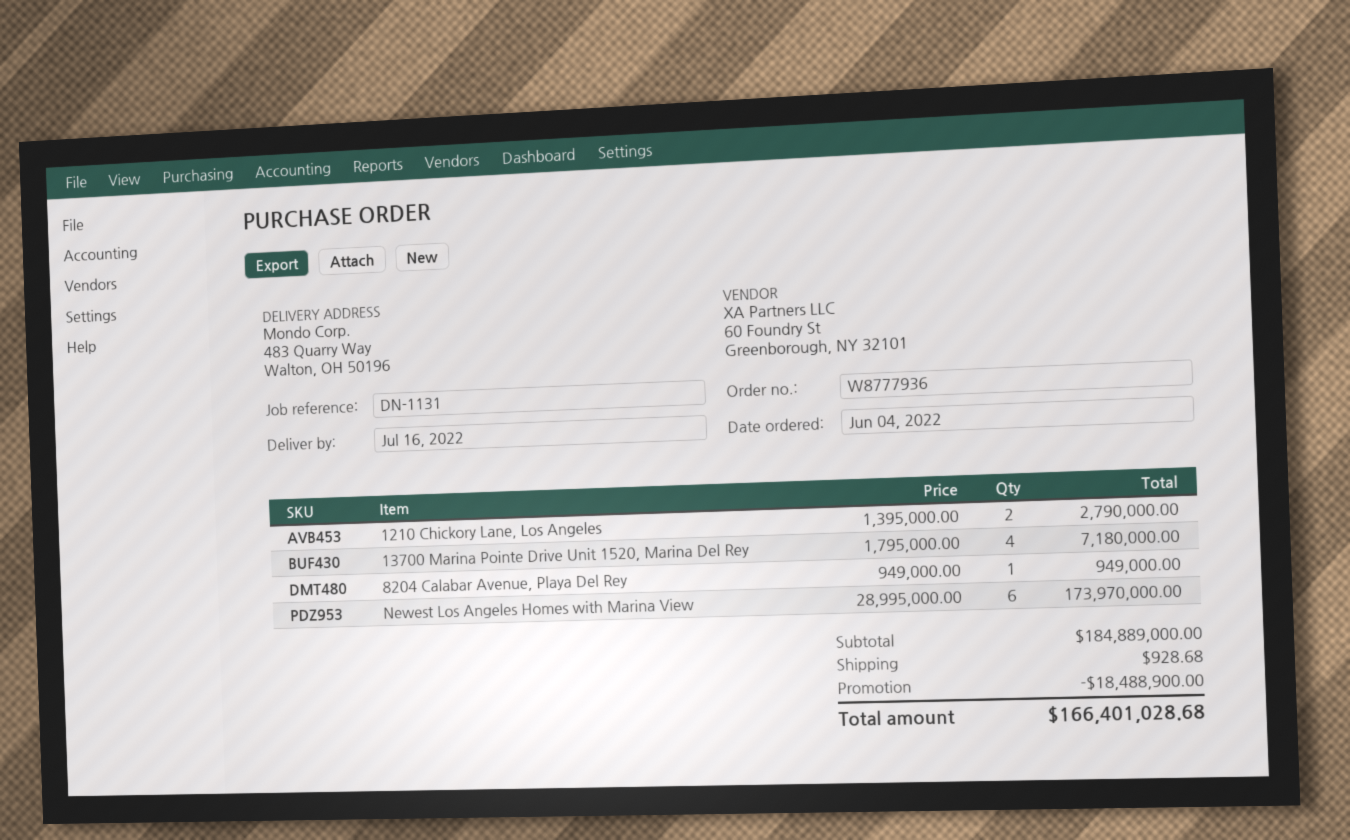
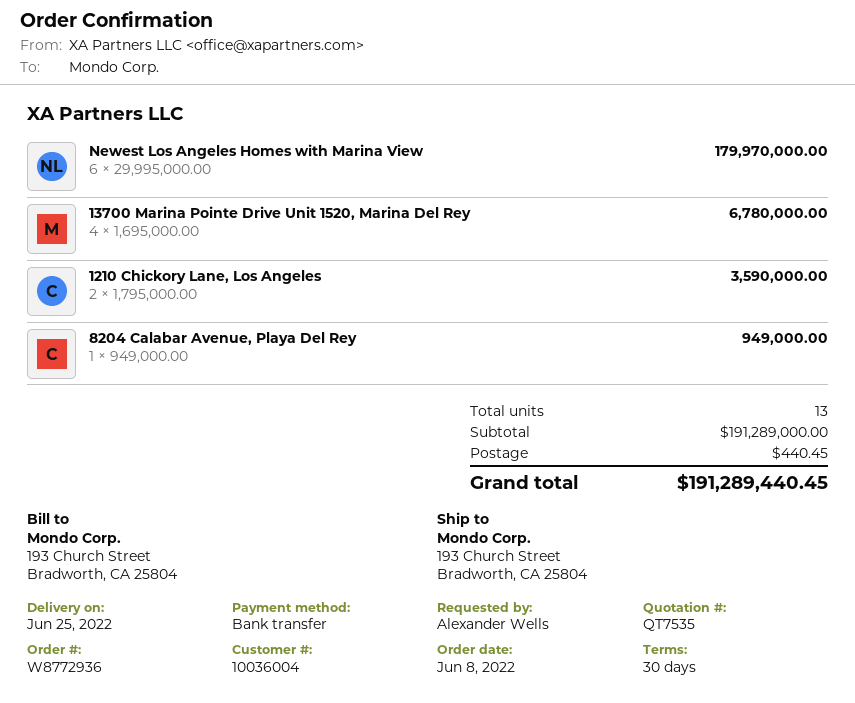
order number: W8777936 -> W8772936
order date: 2022-06-04 -> 2022-06-08
delivery date: 2022-07-16 -> 2022-06-25
ship to: 483 Quarry Way, Walton, OH 50196 -> 193 Church Street, Bradworth, CA 25804
1210 Chickory Lane, Los Angeles: 2 x 1395000.00 = 2790000.00 -> 2 x 1795000.00 = 3590000.00
13700 Marina Pointe Drive Unit 1520, Marina Del Rey: 4 x 1795000.00 = 7180000.00 -> 4 x 1695000.00 = 6780000.00
Newest Los Angeles Homes with Marina View: 6 x 28995000.00 = 173970000.00 -> 6 x 29995000.00 = 179970000.00
subtotal: 184889000.00 -> 191289000.00
discount: 18488900.00 -> none
shipping: 928.68 -> 440.45
total: 166401028.68 -> 191289440.45

